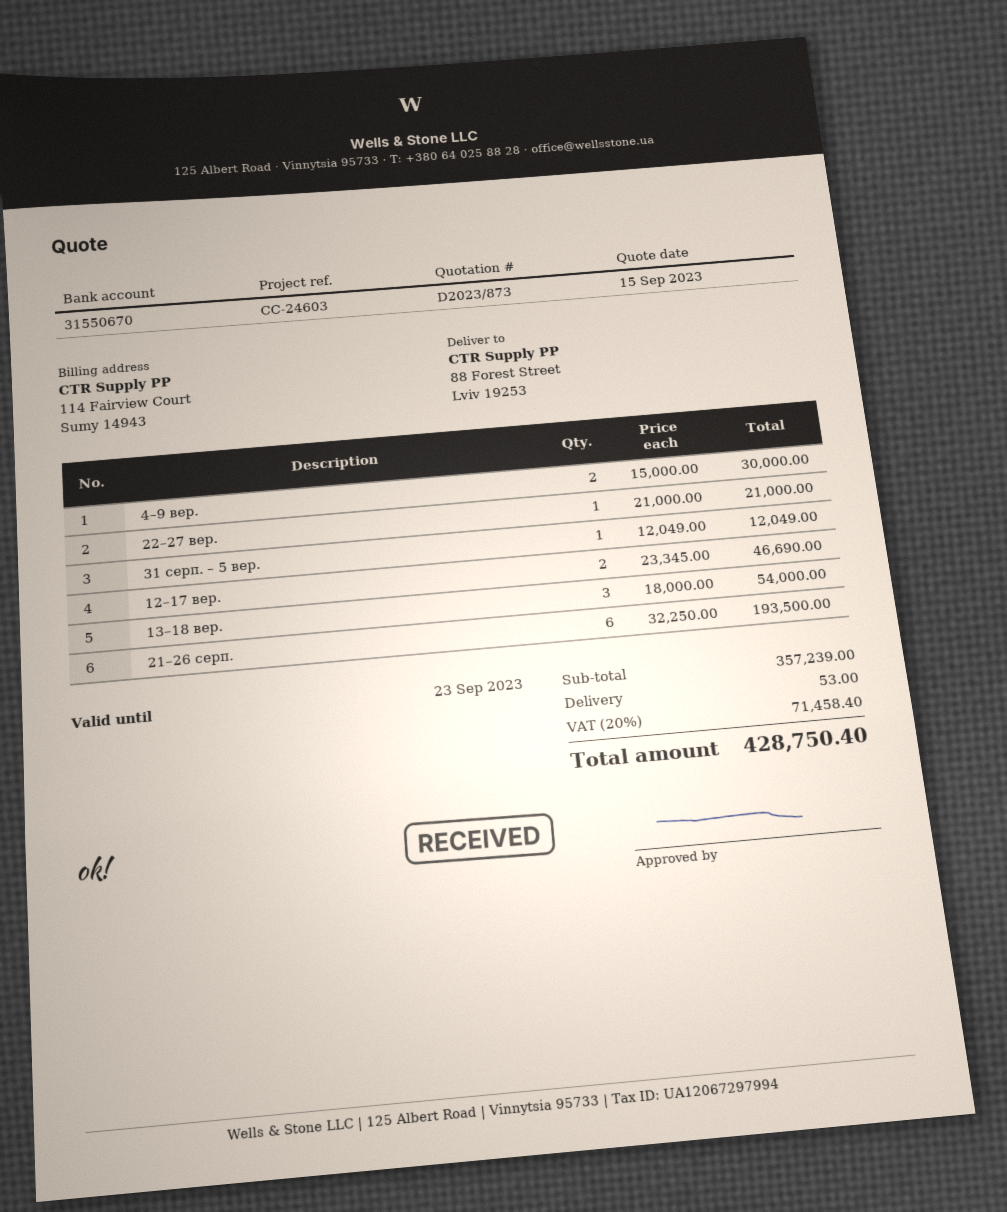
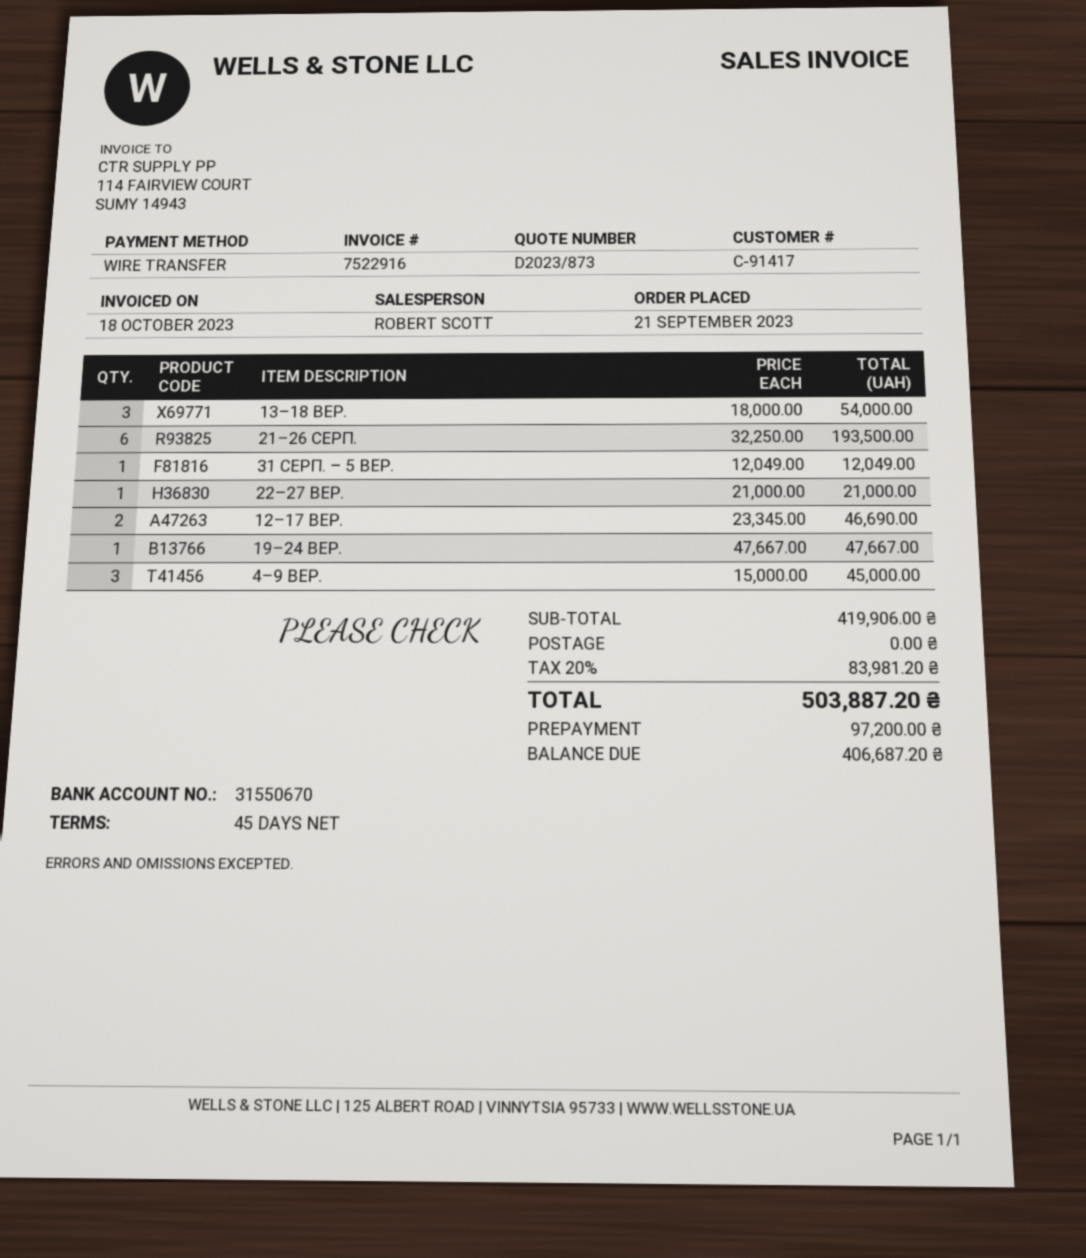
4–9 вер.: 2 x 15000.00 = 30000.00 -> 3 x 15000.00 = 45000.00
19–24 ВЕР.: none -> 1 x 47667.00 = 47667.00
subtotal: 357239.00 -> 419906.00
shipping: 53.00 -> 0.00
tax: 20% = 71458.40 -> 20% = 83981.20
total: 428750.40 -> 503887.20

